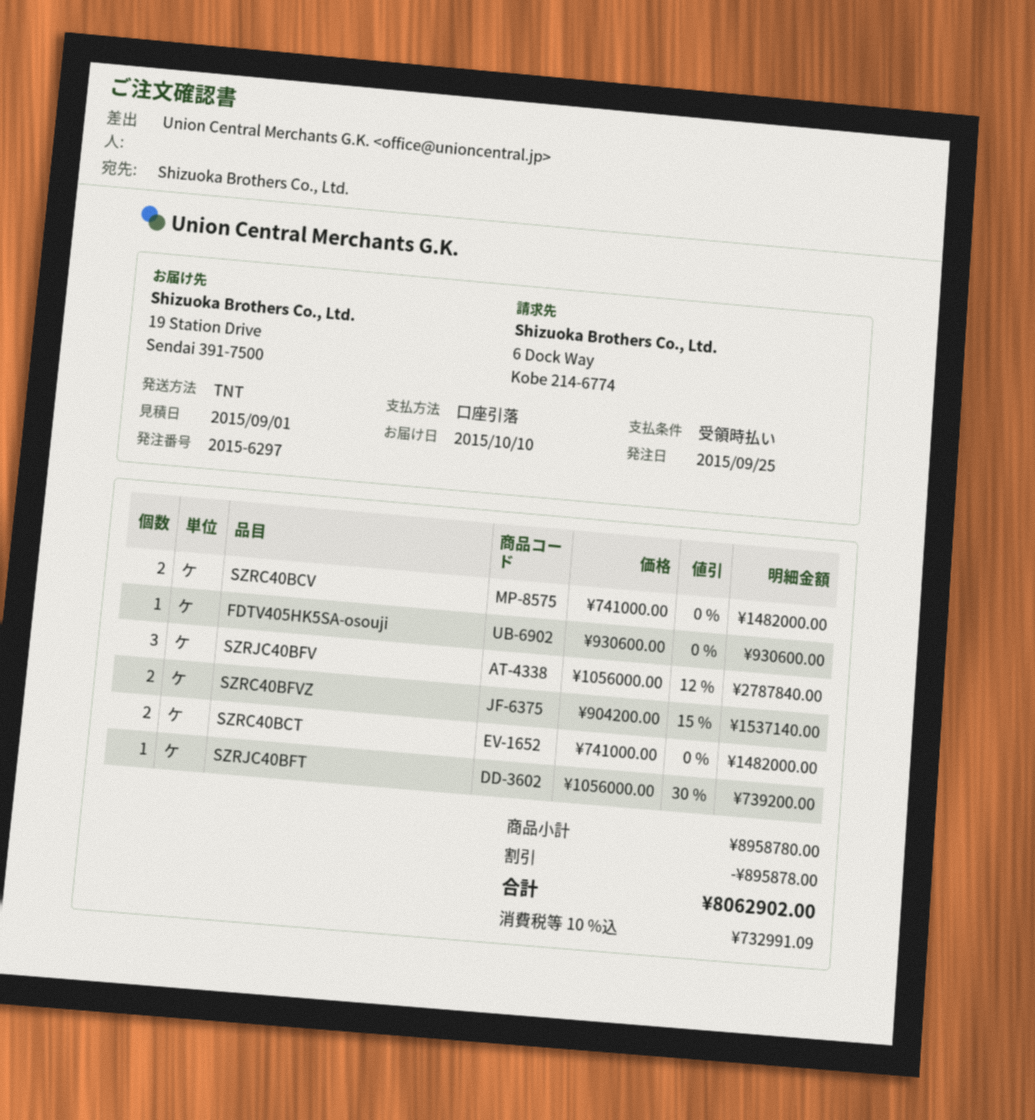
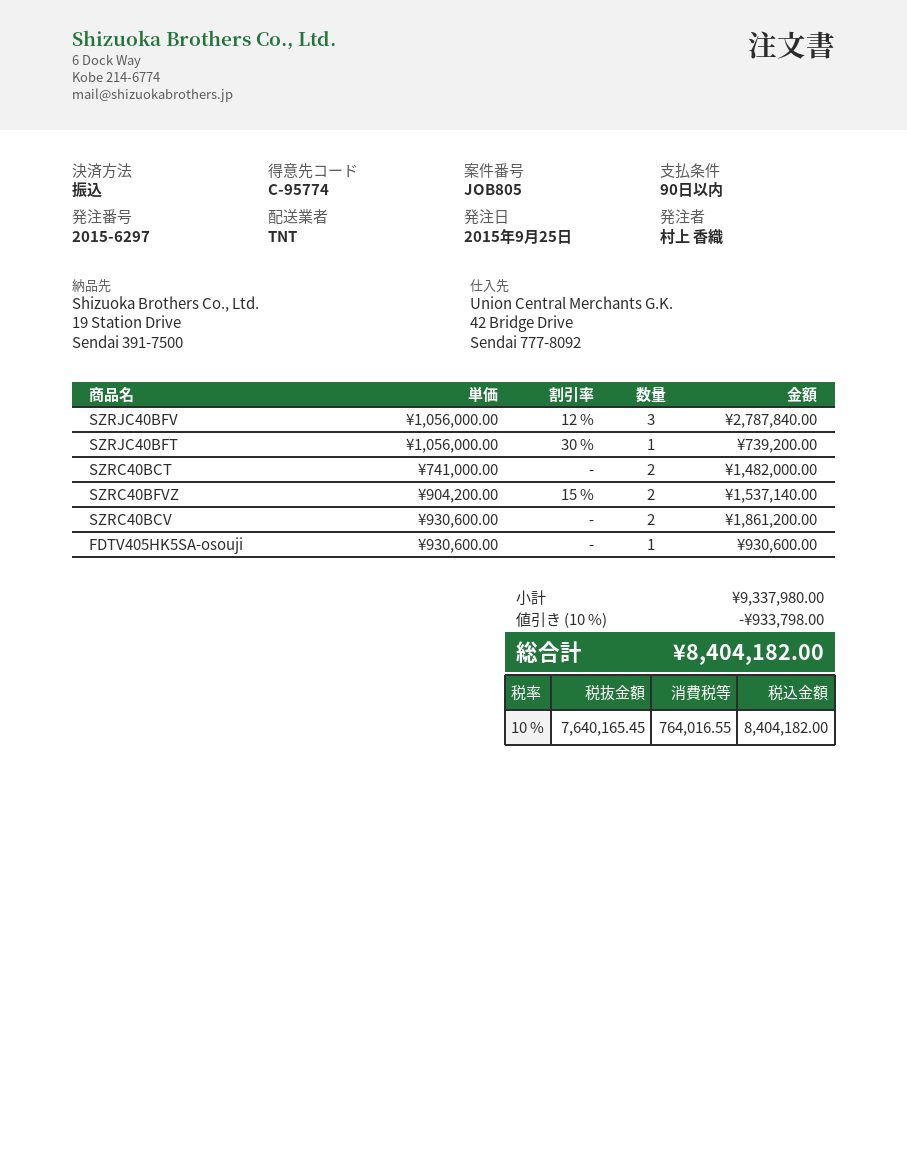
payment terms: on receipt -> 90 days
payment method: direct debit -> bank transfer
SZRC40BCV: 2 x 741000.00 = 1482000.00 -> 2 x 930600.00 = 1861200.00
subtotal: 8958780.00 -> 9337980.00
discount: 895878.00 -> 933798.00
tax: 10% = 732991.09 -> 10% = 764016.55
total: 8062902.00 -> 8404182.00

